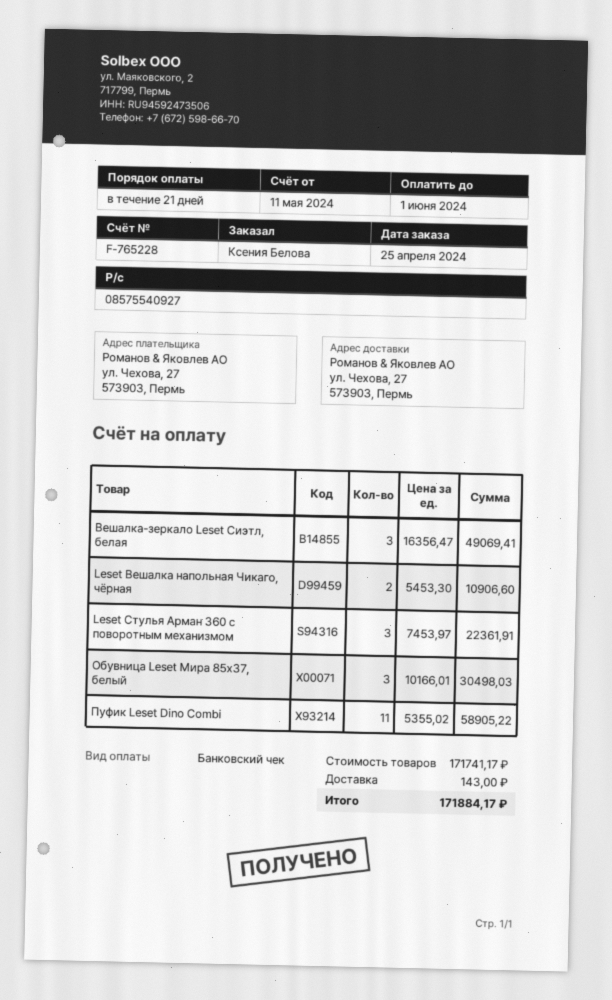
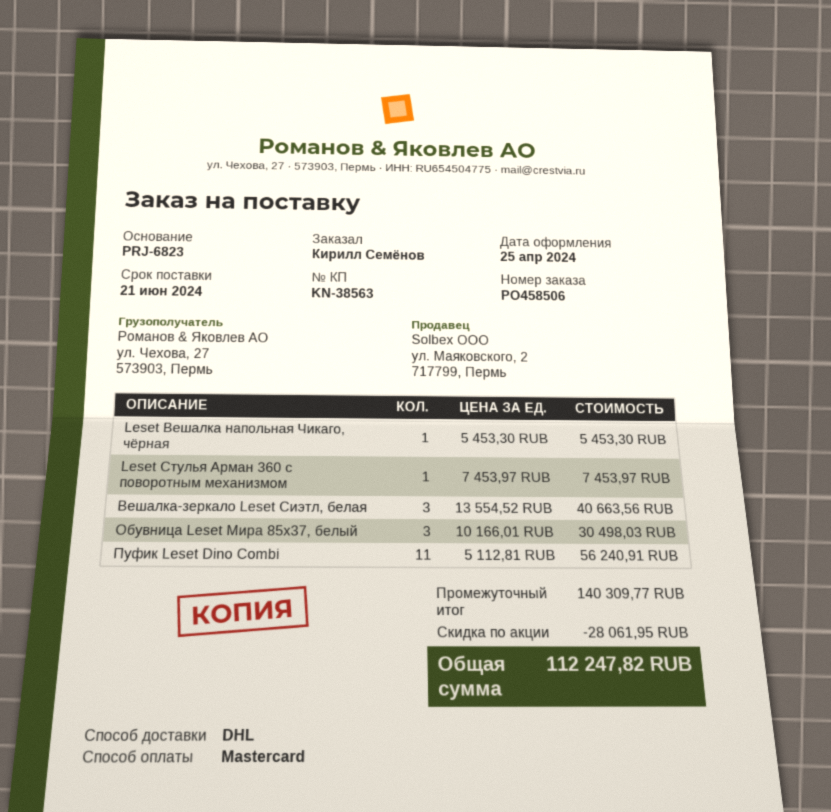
ordered by: Ксения Белова -> Кирилл Семёнов
payment method: cheque -> Mastercard
Вешалка-зеркало Leset Сиэтл, белая: 3 x 16356.47 = 49069.41 -> 3 x 13554.52 = 40663.56
Leset Вешалка напольная Чикаго, чёрная: 2 x 5453.30 = 10906.60 -> 1 x 5453.30 = 5453.30
Leset Стулья Арман 360 с поворотным механизмом: 3 x 7453.97 = 22361.91 -> 1 x 7453.97 = 7453.97
Пуфик Leset Dino Combi: 11 x 5355.02 = 58905.22 -> 11 x 5112.81 = 56240.91
subtotal: 171741.17 -> 140309.77
discount: none -> 28061.95
shipping: 143.00 -> none
total: 171884.17 -> 112247.82

